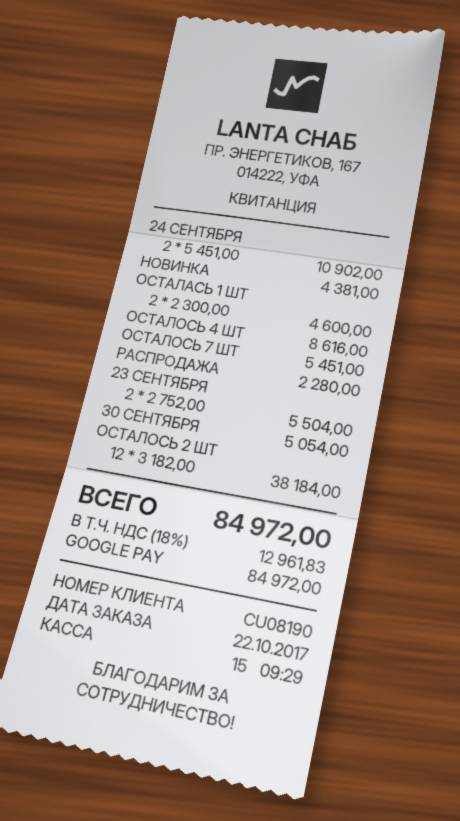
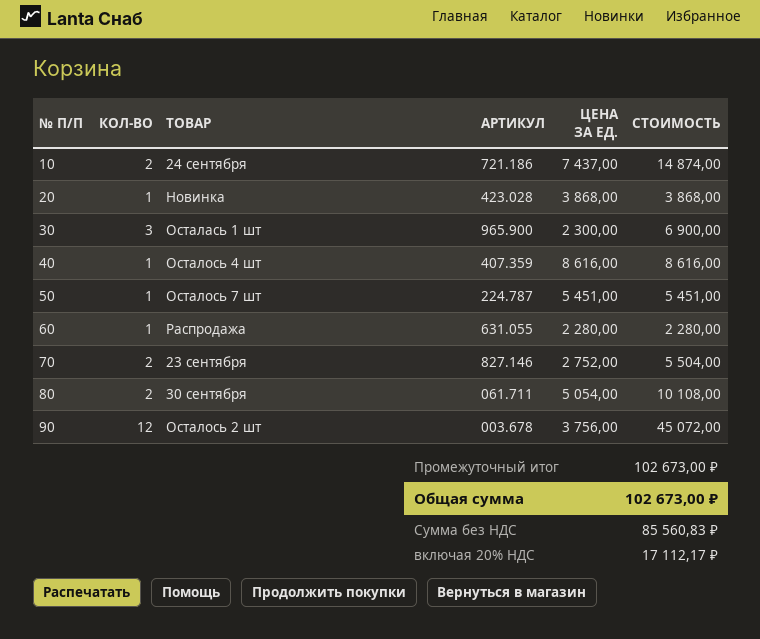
24 СЕНТЯБРЯ: 2 x 5451.00 = 10902.00 -> 2 x 7437.00 = 14874.00
НОВИНКА: 1 x 4381.00 = 4381.00 -> 1 x 3868.00 = 3868.00
ОСТАЛАСЬ 1 ШТ: 2 x 2300.00 = 4600.00 -> 3 x 2300.00 = 6900.00
30 СЕНТЯБРЯ: 1 x 5054.00 = 5054.00 -> 2 x 5054.00 = 10108.00
ОСТАЛОСЬ 2 ШТ: 12 x 3182.00 = 38184.00 -> 12 x 3756.00 = 45072.00
tax: 18% = 12961.83 -> 20% = 17112.17
total: 84972.00 -> 102673.00

